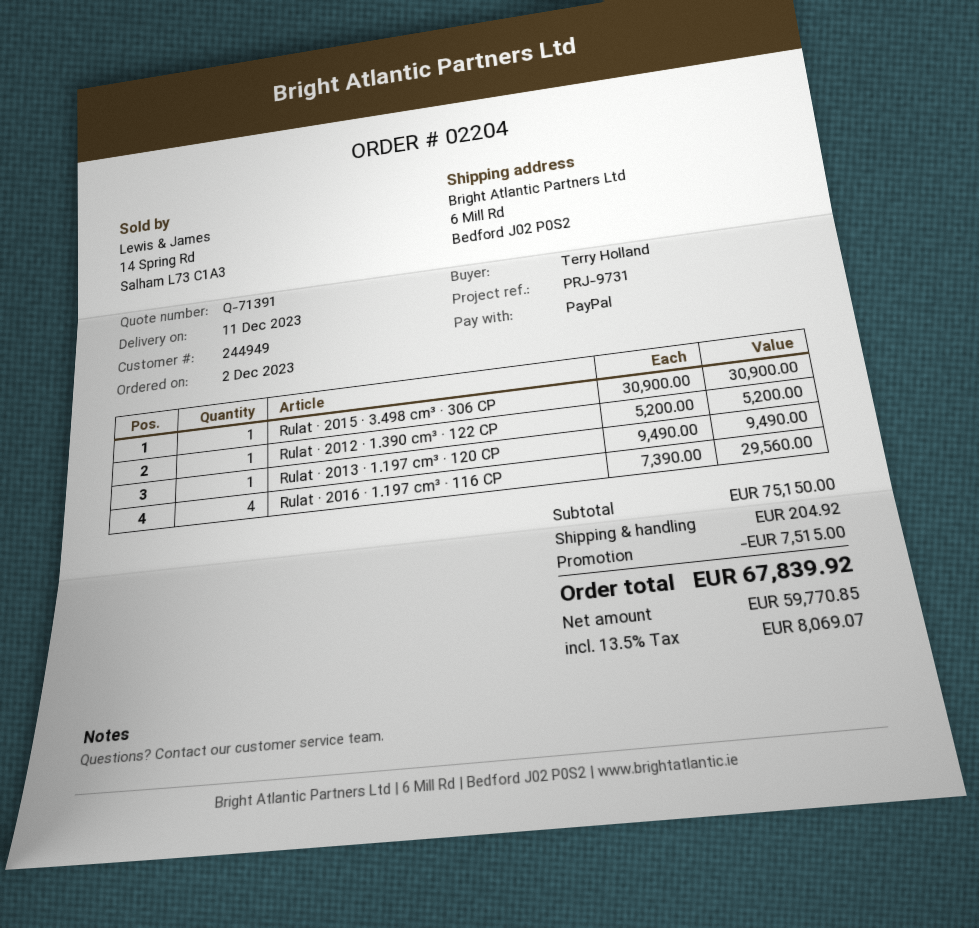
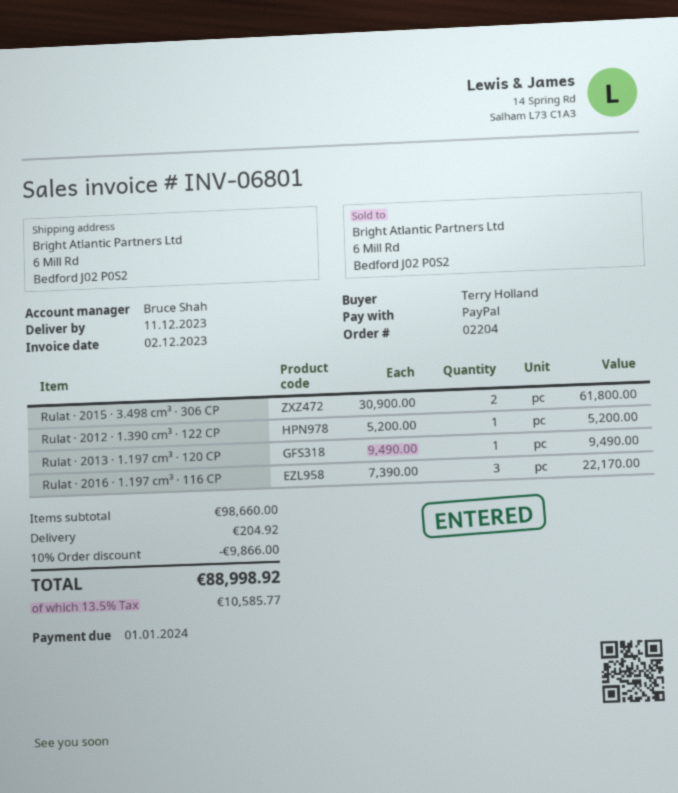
Rulat · 2015 · 3.498 cm³ · 306 CP: 1 x 30900.00 = 30900.00 -> 2 x 30900.00 = 61800.00
Rulat · 2016 · 1.197 cm³ · 116 CP: 4 x 7390.00 = 29560.00 -> 3 x 7390.00 = 22170.00
subtotal: 75150.00 -> 98660.00
discount: 7515.00 -> 9866.00
tax: 13.5% = 8069.07 -> 13.5% = 10585.77
total: 67839.92 -> 88998.92

